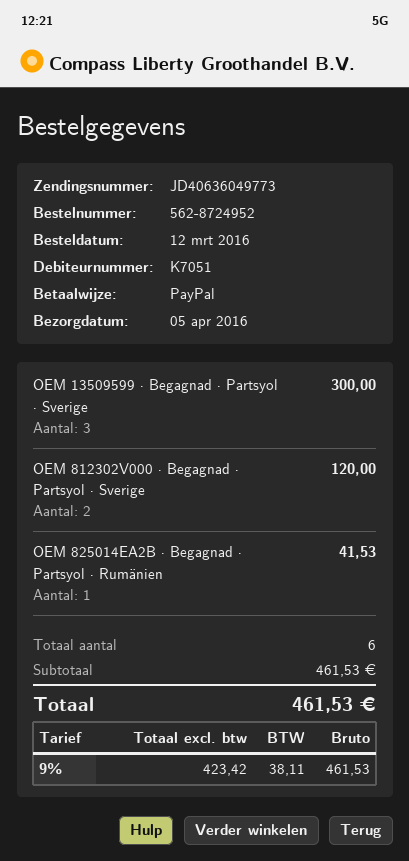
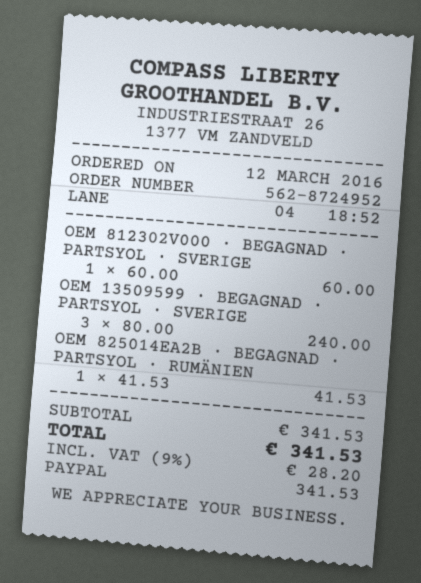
OEM 13509599 · Begagnad · Partsyol · Sverige: 3 for 300.00 -> 3 for 240.00
OEM 812302V000 · Begagnad · Partsyol · Sverige: 2 for 120.00 -> 1 for 60.00
subtotal: 461.53 -> 341.53
tax: 9% = 38.11 -> 9% = 28.20
total: 461.53 -> 341.53

